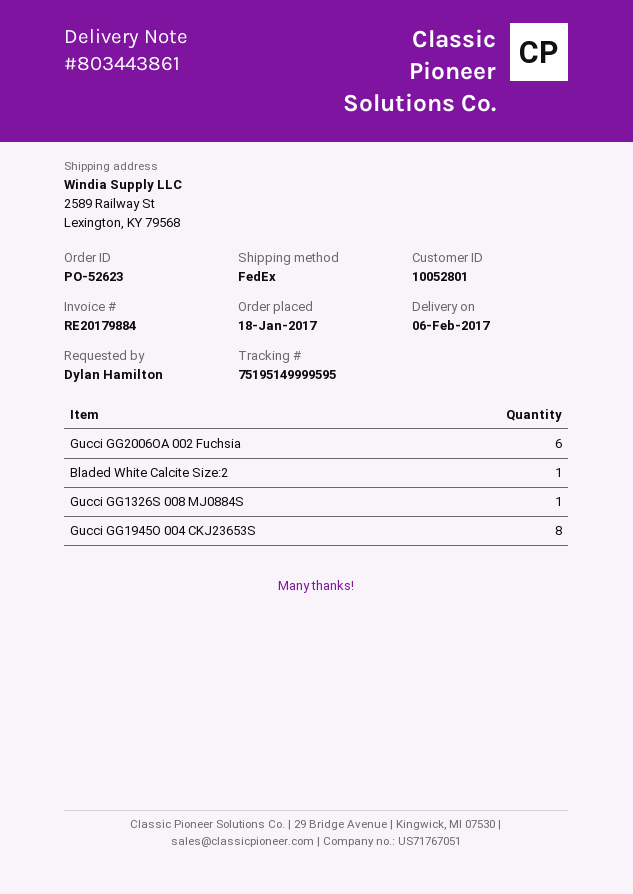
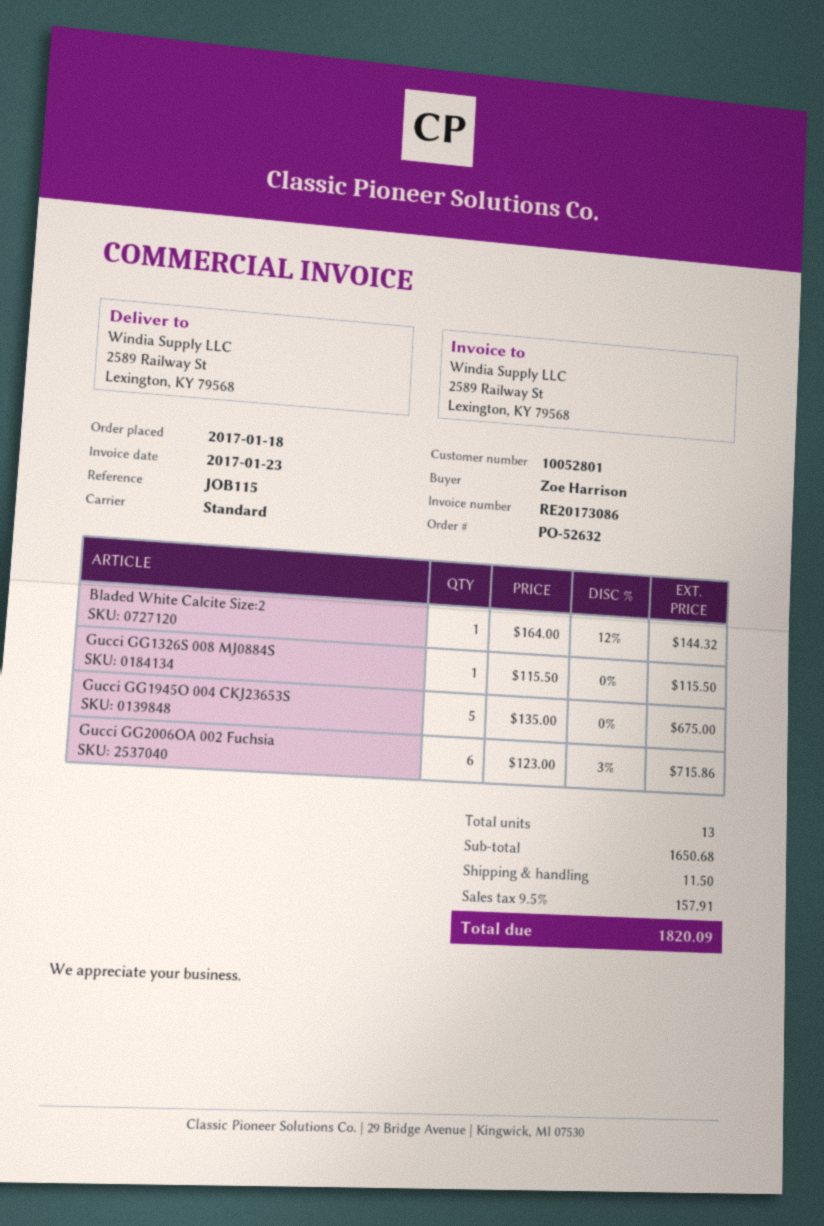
order number: PO-52623 -> PO-52632
invoice number: RE20179884 -> RE20173086
ordered by: Dylan Hamilton -> Zoe Harrison
shipping method: FedEx -> standard
Gucci GG1945O 004 CKJ23653S: 8 -> 5

